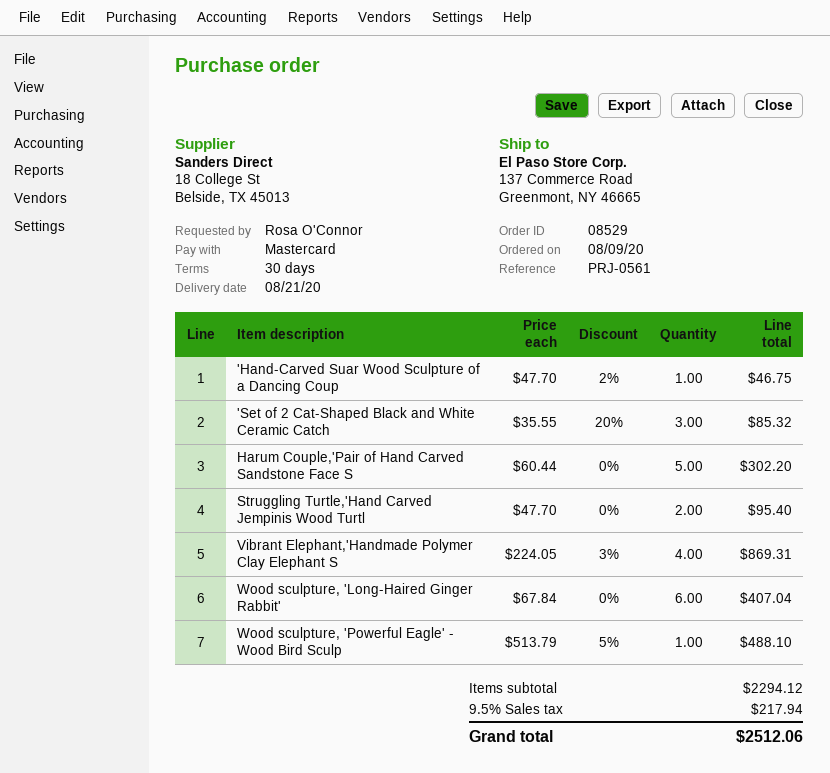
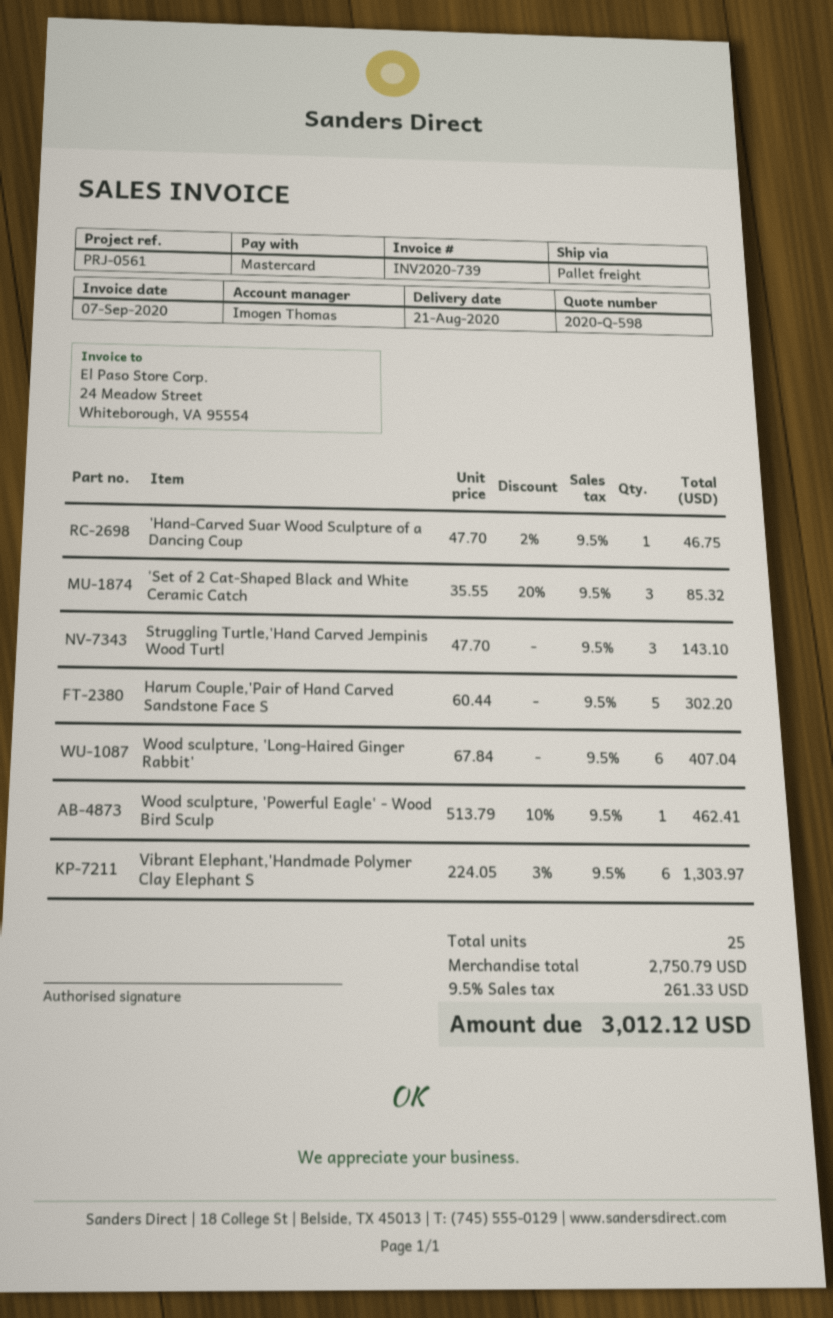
Struggling Turtle,'Hand Carved Jempinis Wood Turtl: 2 x 47.70 = 95.40 -> 3 x 47.70 = 143.10
Vibrant Elephant,'Handmade Polymer Clay Elephant S: 4 x 224.05 - 3% = 869.31 -> 6 x 224.05 - 3% = 1303.97
Wood sculpture, 'Powerful Eagle' - Wood Bird Sculp: 1 x 513.79 - 5% = 488.10 -> 1 x 513.79 - 10% = 462.41
subtotal: 2294.12 -> 2750.79
tax: 9.5% = 217.94 -> 9.5% = 261.33
total: 2512.06 -> 3012.12

